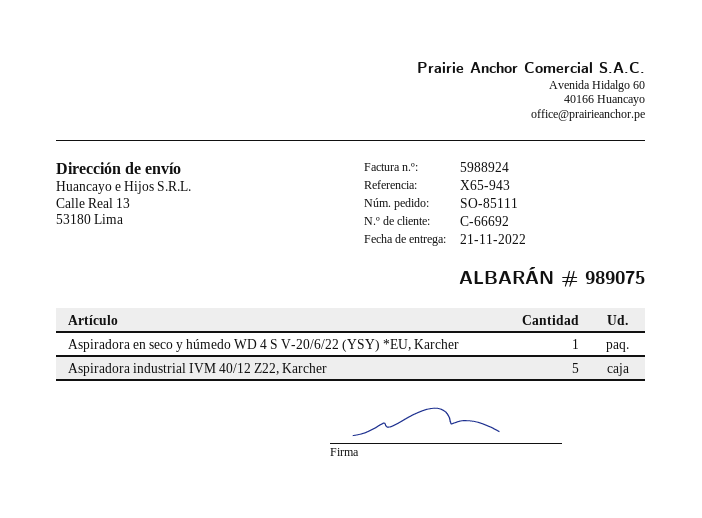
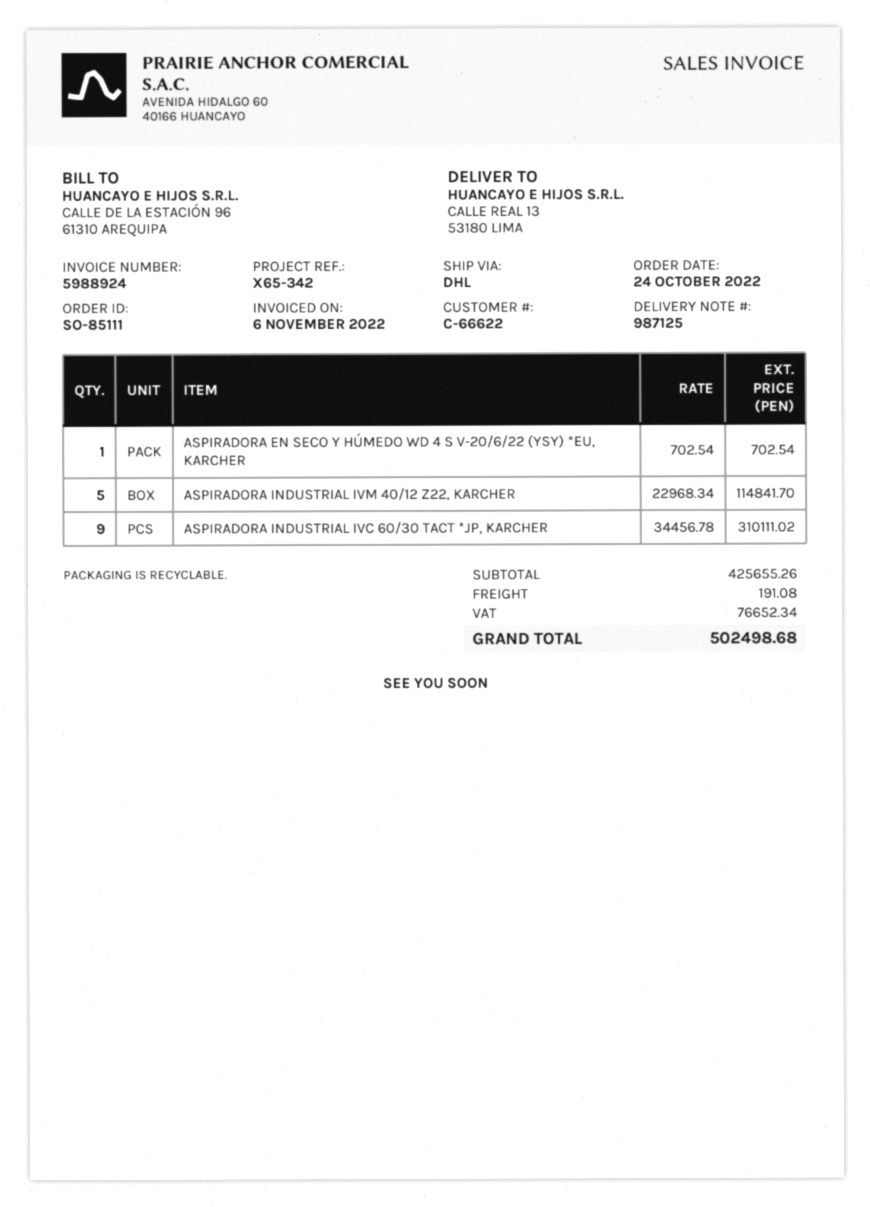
delivery note number: 989075 -> 987125
customer number: C-66692 -> C-66622
reference: X65-943 -> X65-342
ASPIRADORA INDUSTRIAL IVC 60/30 TACT *JP, KARCHER: none -> 9

